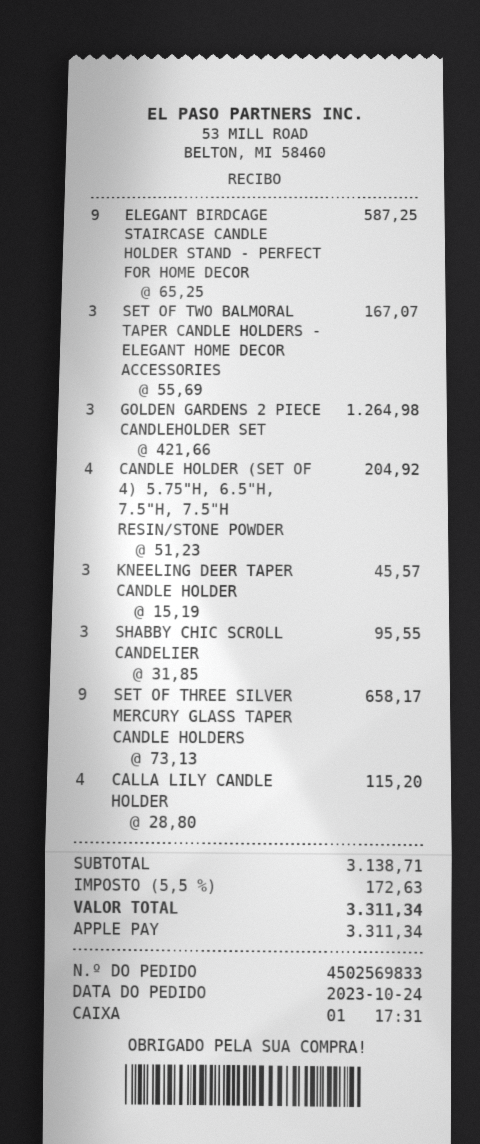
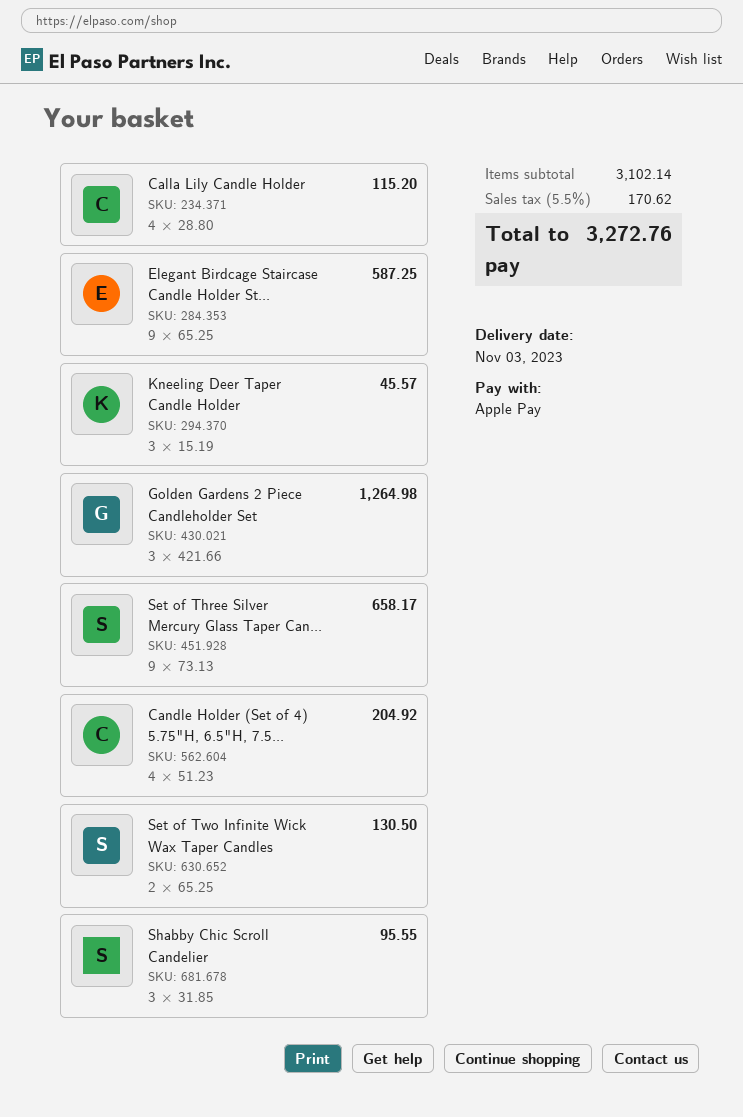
SET OF TWO BALMORAL TAPER CANDLE HOLDERS - ELEGANT HOME DECOR ACCESSORIES: 3 x 55.69 = 167.07 -> none
Set of Two Infinite Wick Wax Taper Candles: none -> 2 x 65.25 = 130.50
subtotal: 3138.71 -> 3102.14
tax: 5.5% = 172.63 -> 5.5% = 170.62
total: 3311.34 -> 3272.76

